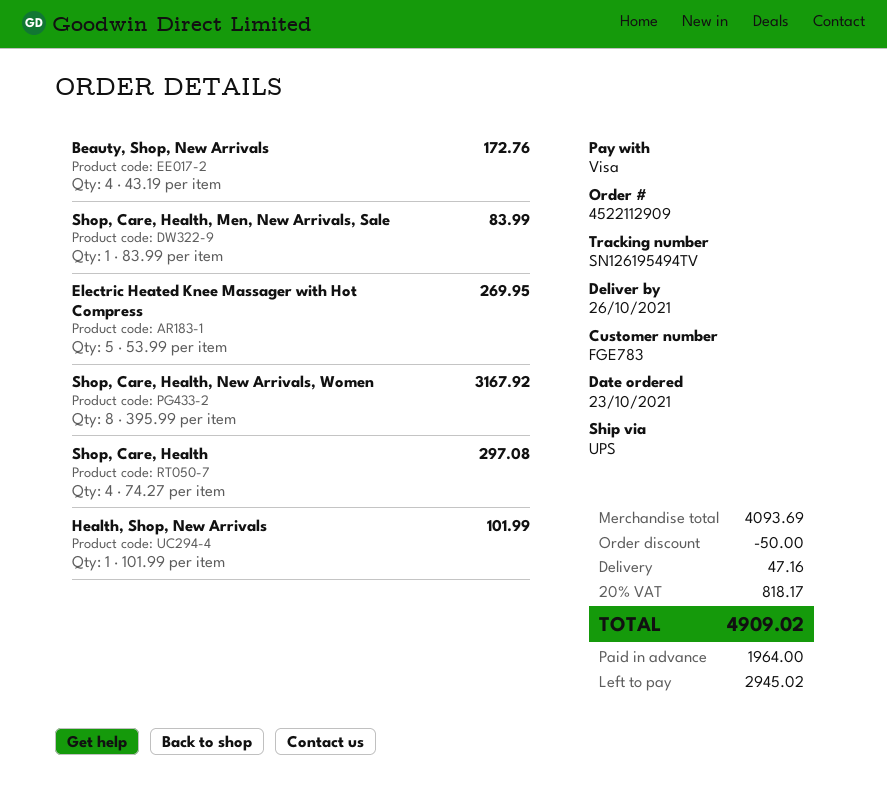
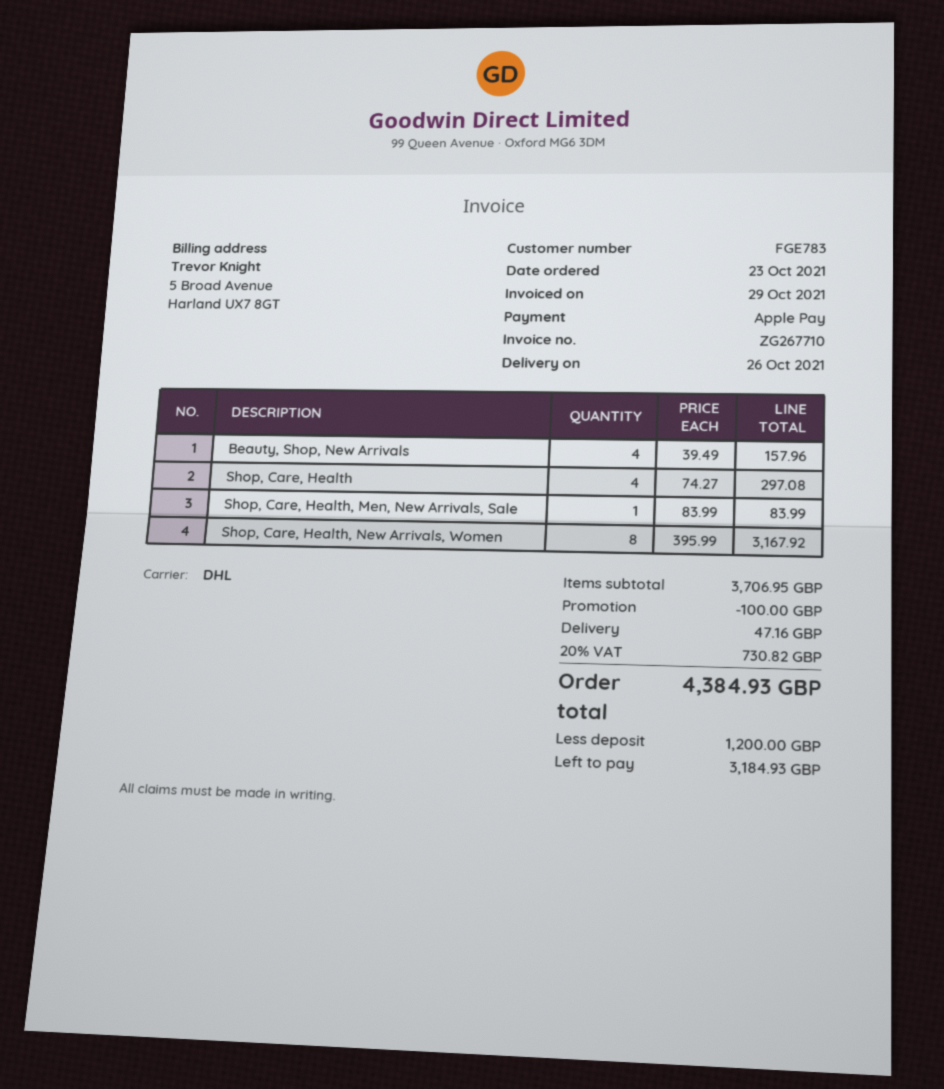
payment method: Visa -> Apple Pay
shipping method: UPS -> DHL
Beauty, Shop, New Arrivals: 4 x 43.19 = 172.76 -> 4 x 39.49 = 157.96
Electric Heated Knee Massager with Hot Compress: 5 x 53.99 = 269.95 -> none
Health, Shop, New Arrivals: 1 x 101.99 = 101.99 -> none
subtotal: 4093.69 -> 3706.95
discount: 50.00 -> 100.00
tax: 20% = 818.17 -> 20% = 730.82
total: 4909.02 -> 4384.93
deposit: 1964.00 -> 1200.00
balance: 2945.02 -> 3184.93

